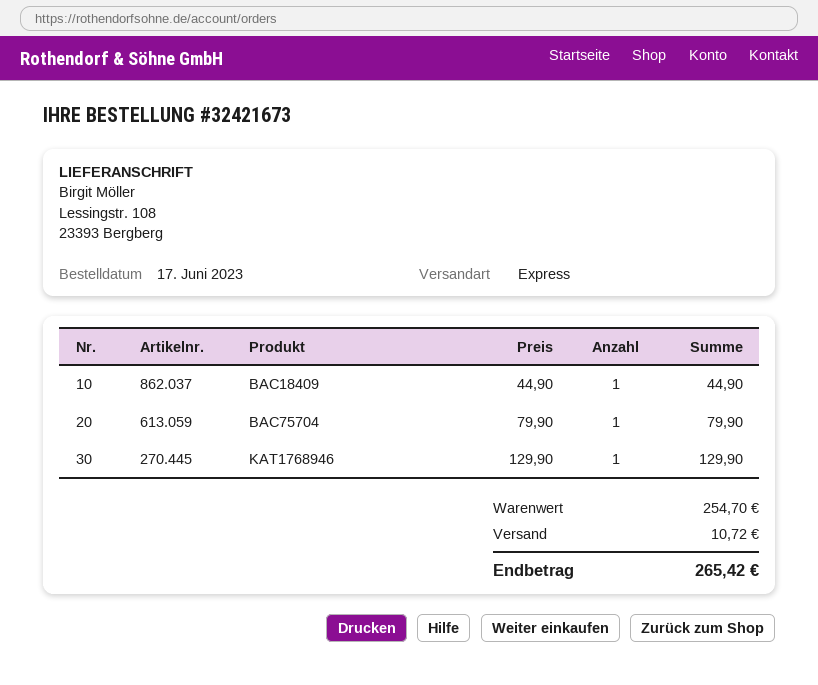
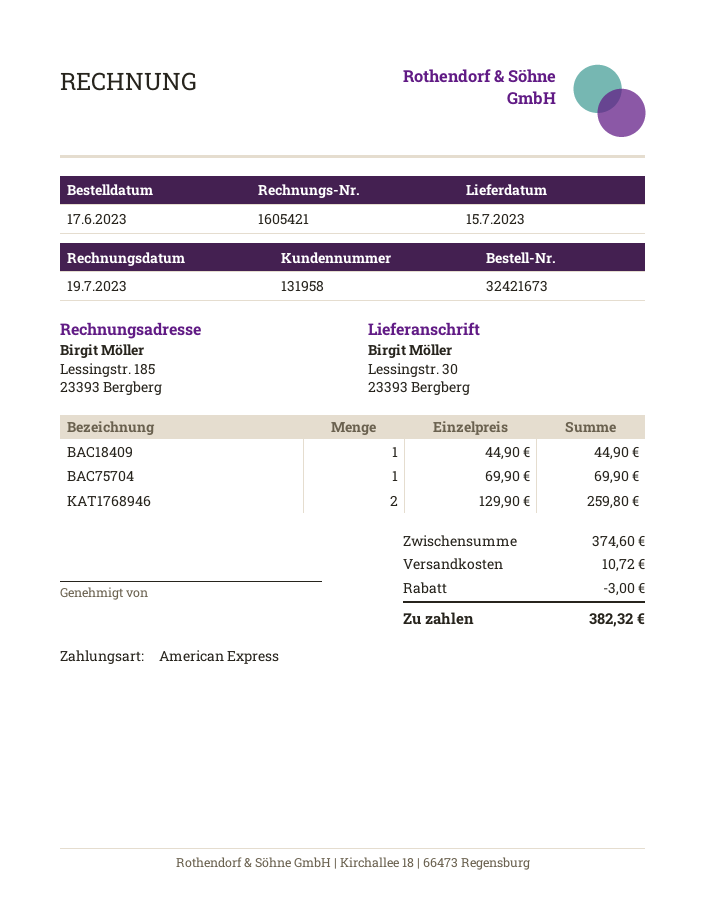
ship to: Lessingstr. 108, 23393 Bergberg -> Lessingstr. 30, 23393 Bergberg
BAC75704: 1 x 79.90 = 79.90 -> 1 x 69.90 = 69.90
KAT1768946: 1 x 129.90 = 129.90 -> 2 x 129.90 = 259.80
subtotal: 254.70 -> 374.60
discount: none -> 3.00
total: 265.42 -> 382.32

